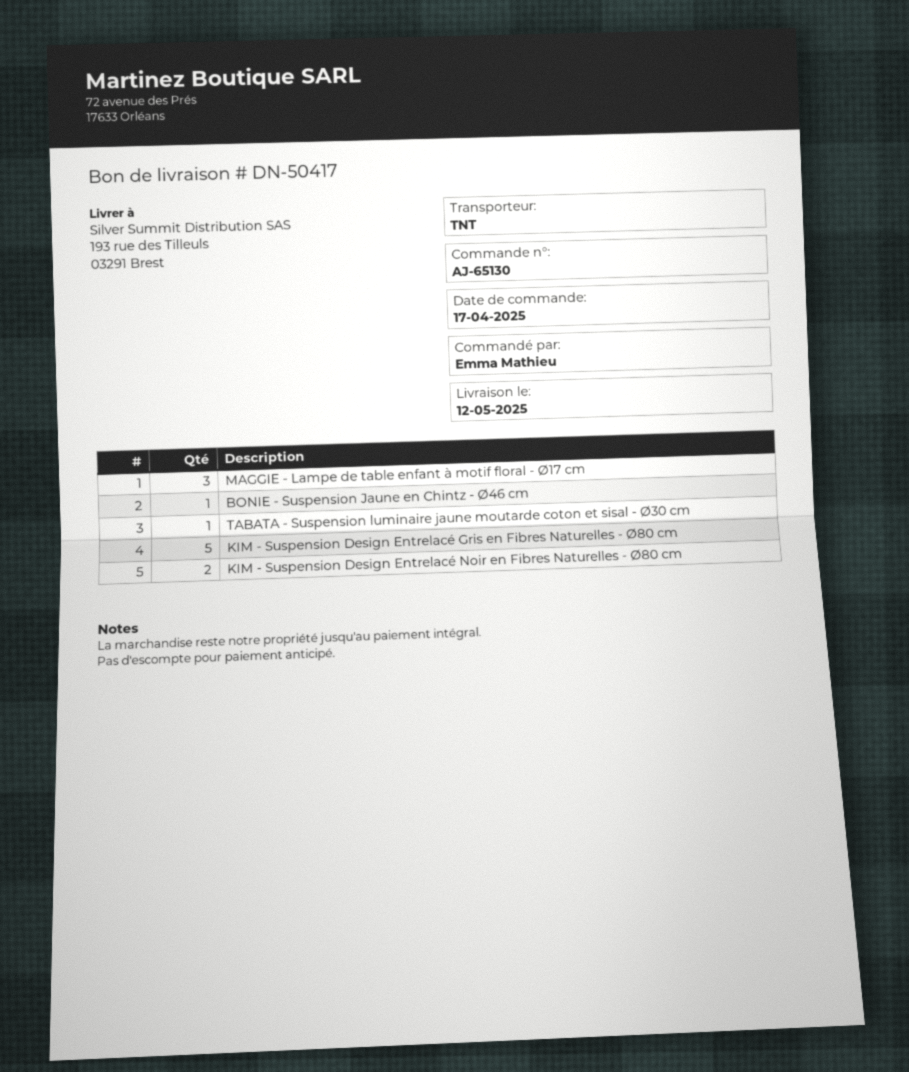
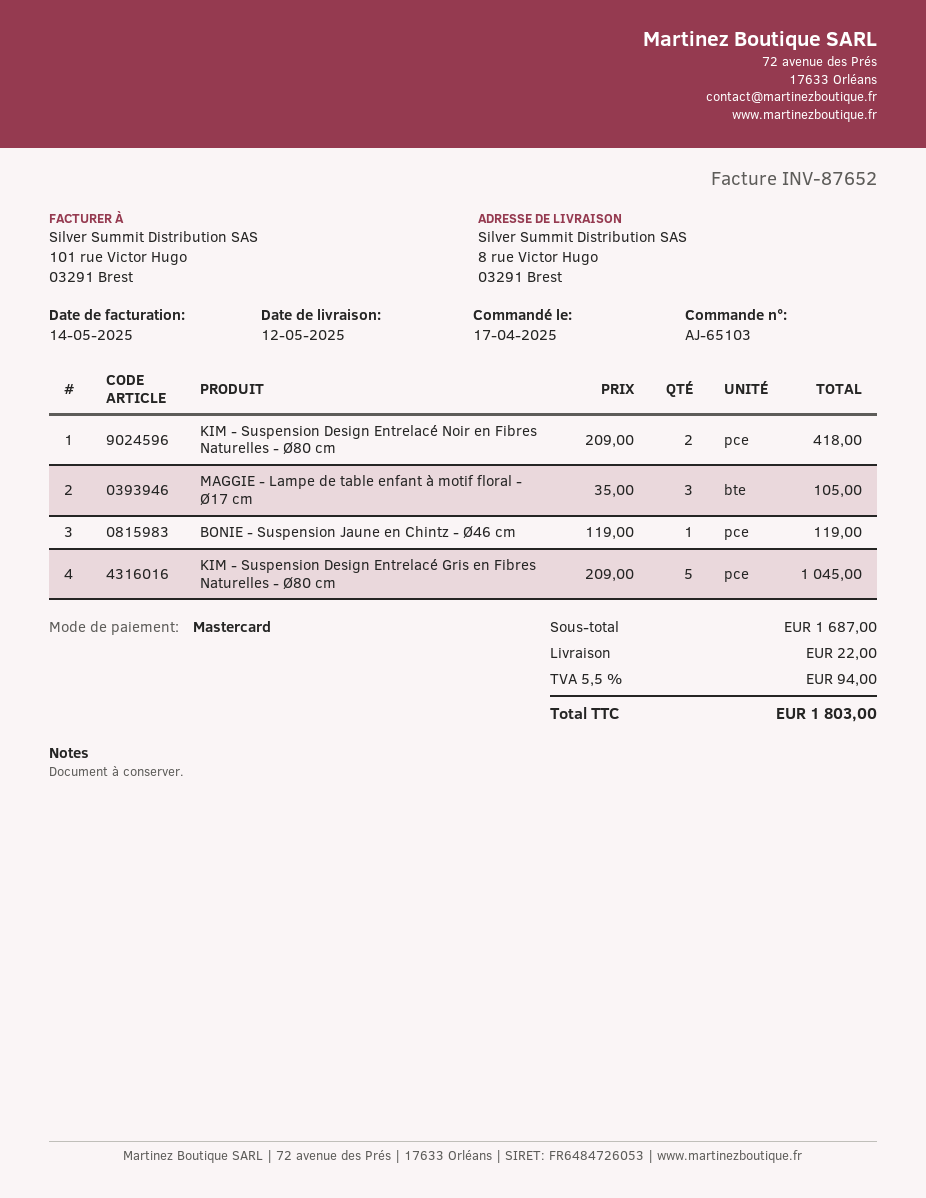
order number: AJ-65130 -> AJ-65103
ship to: 193 rue des Tilleuls, 03291 Brest -> 8 rue Victor Hugo, 03291 Brest
TABATA - Suspension luminaire jaune moutarde coton et sisal - Ø30 cm: 1 -> none

